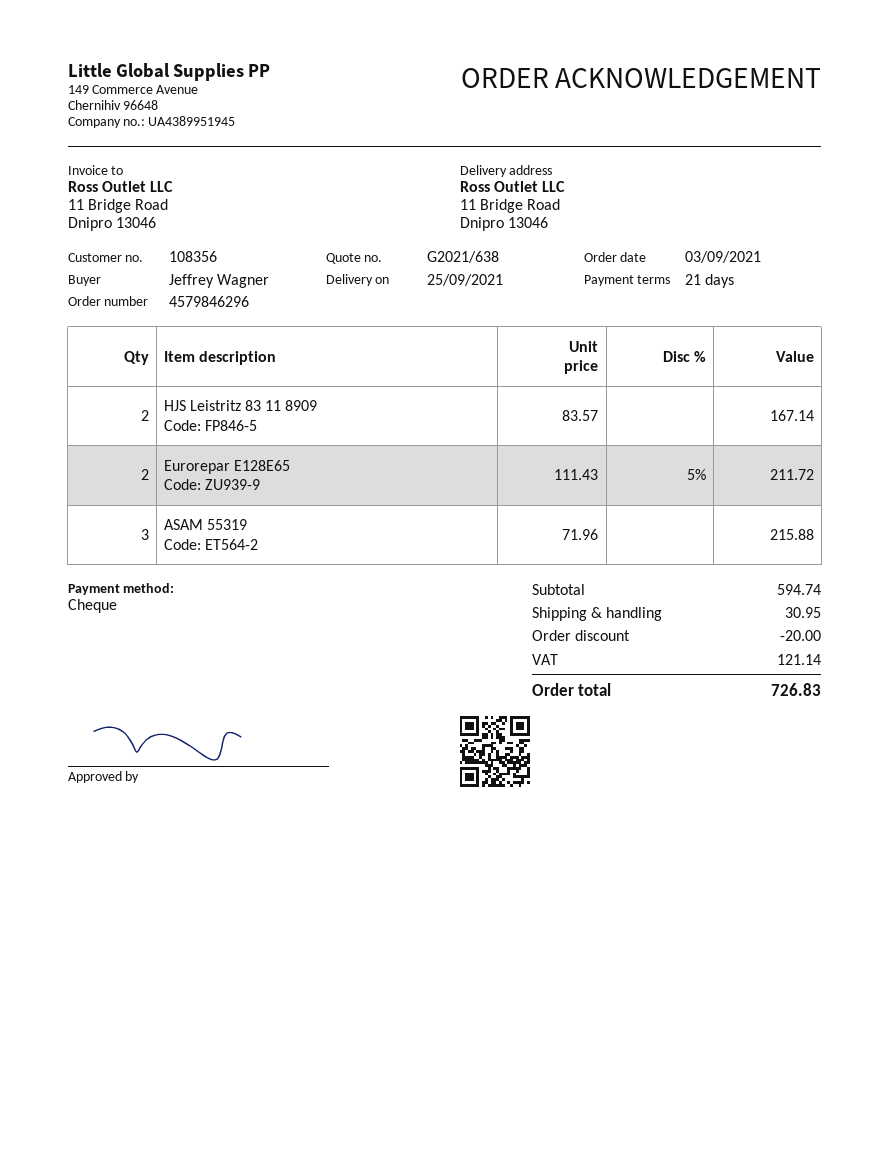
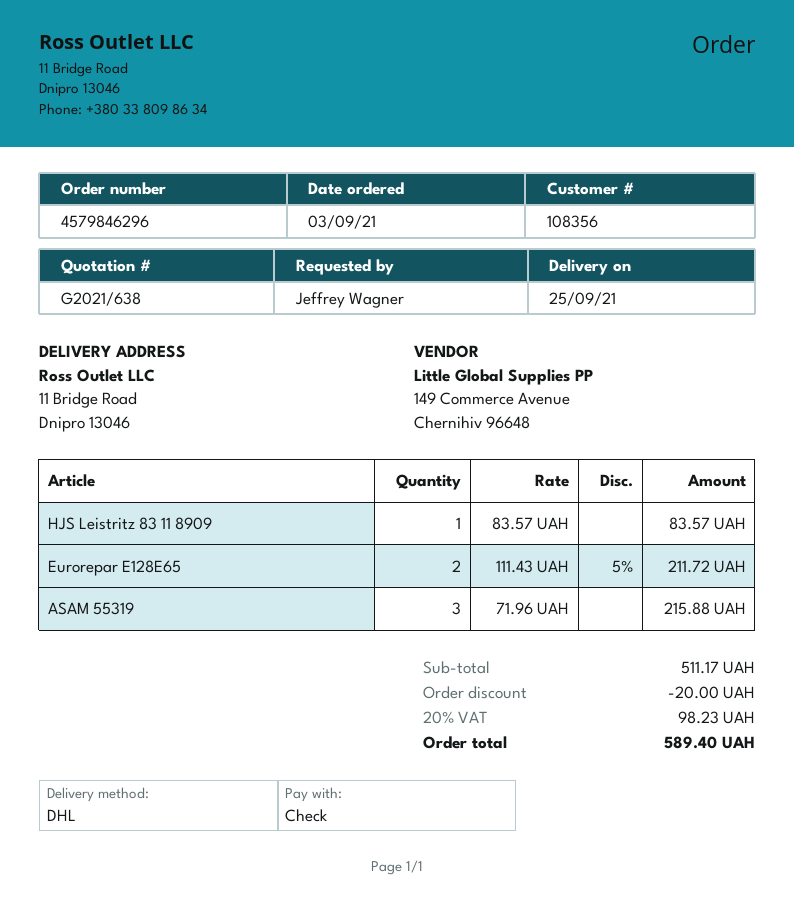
HJS Leistritz 83 11 8909: 2 x 83.57 = 167.14 -> 1 x 83.57 = 83.57
subtotal: 594.74 -> 511.17
shipping: 30.95 -> none
tax: 121.14 -> 98.23
total: 726.83 -> 589.40

